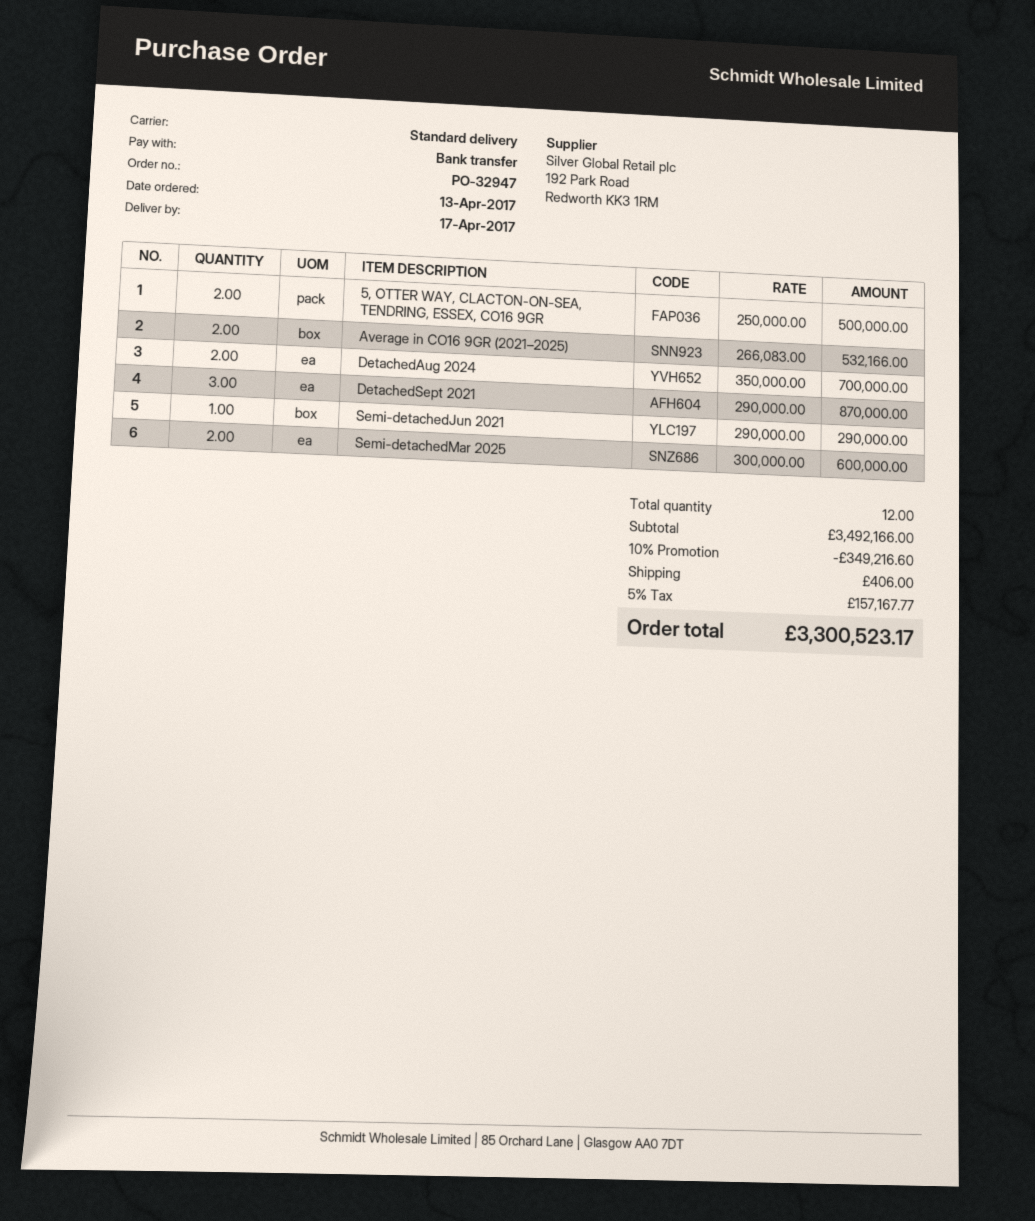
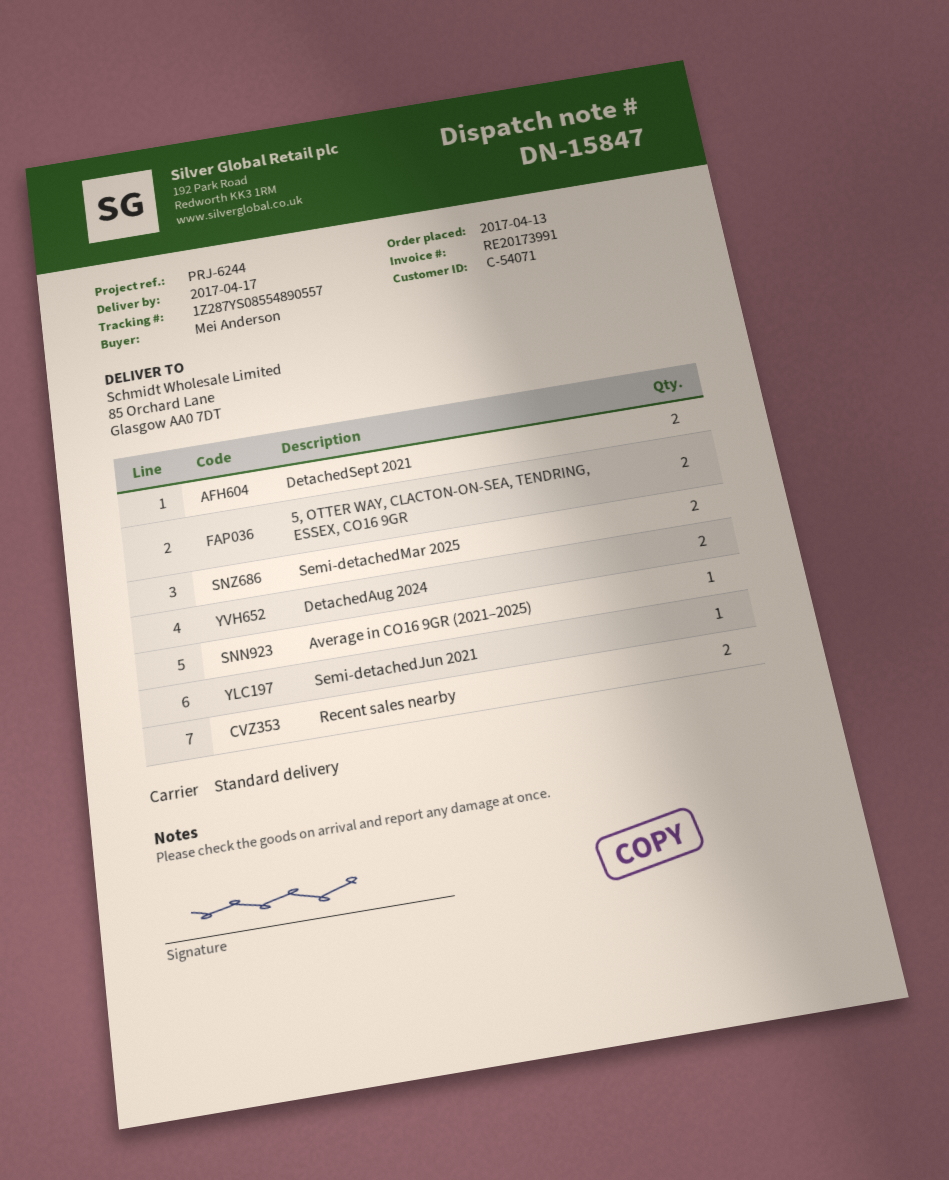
Average in CO16 9GR (2021–2025): 2 -> 1
DetachedSept 2021: 3 -> 2
Recent sales nearby: none -> 2

